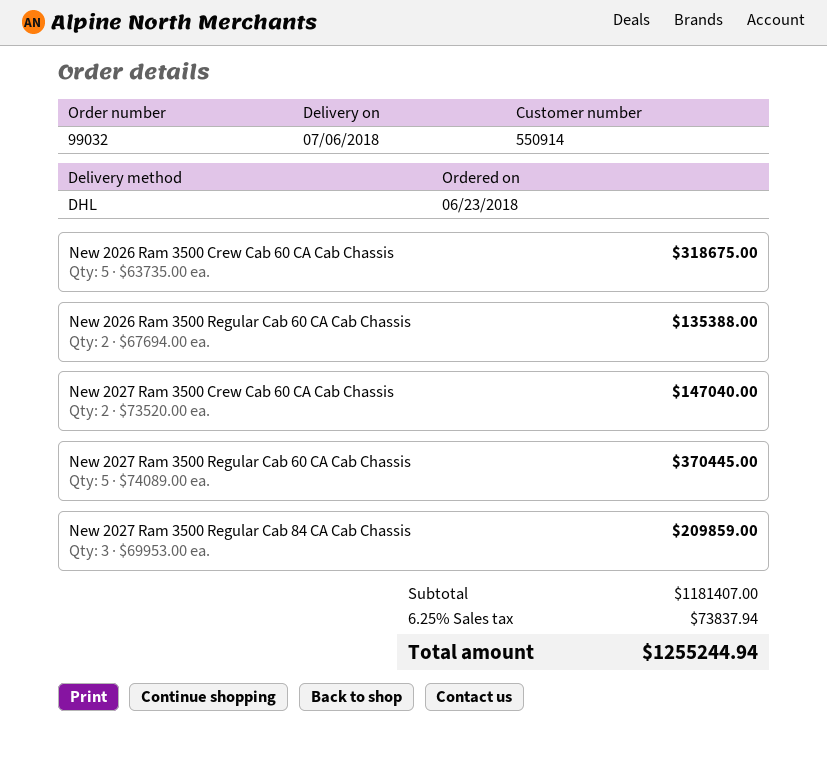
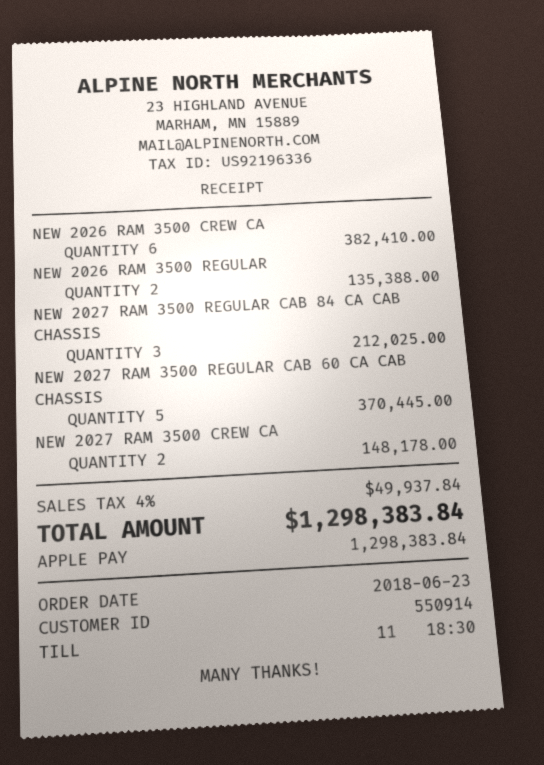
New 2026 Ram 3500 Crew Cab 60 CA Cab Chassis: 5 for 318675.00 -> 6 for 382410.00
New 2027 Ram 3500 Crew Cab 60 CA Cab Chassis: 2 for 147040.00 -> 2 for 148178.00
New 2027 Ram 3500 Regular Cab 84 CA Cab Chassis: 3 for 209859.00 -> 3 for 212025.00
tax: 6.25% = 73837.94 -> 4% = 49937.84
total: 1255244.94 -> 1298383.84

